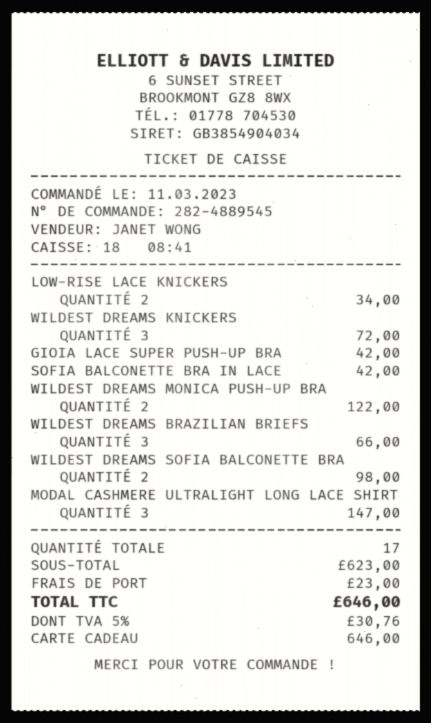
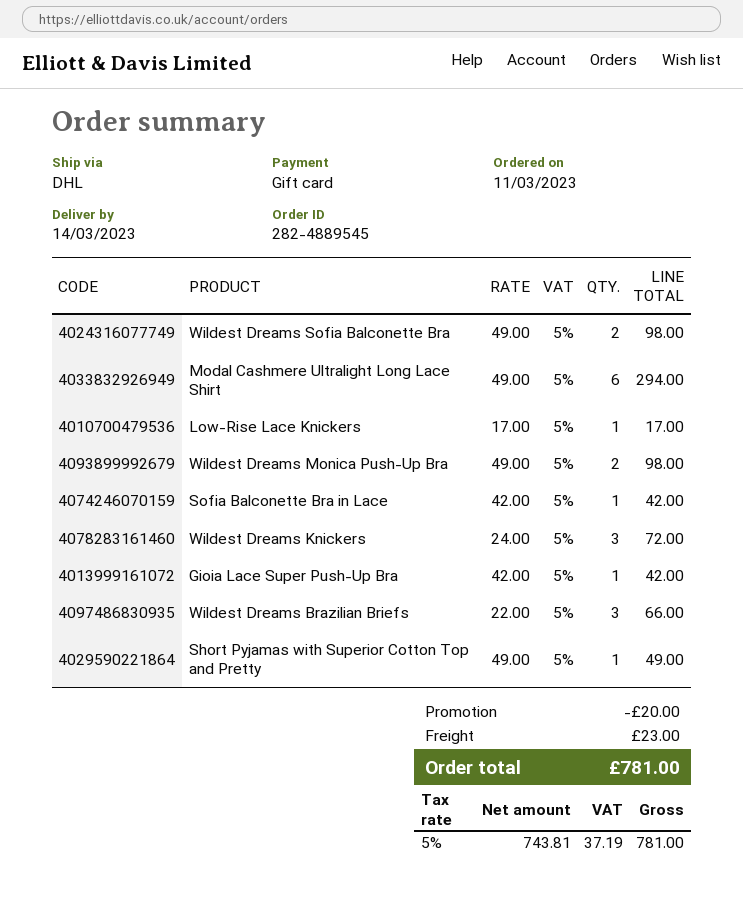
LOW-RISE LACE KNICKERS: 2 for 34.00 -> 1 for 17.00
WILDEST DREAMS MONICA PUSH-UP BRA: 2 for 122.00 -> 2 for 98.00
MODAL CASHMERE ULTRALIGHT LONG LACE SHIRT: 3 for 147.00 -> 6 for 294.00
Short Pyjamas with Superior Cotton Top and Pretty: none -> 1 for 49.00
discount: none -> 20.00
tax: 5% = 30.76 -> 5% = 37.19
total: 646.00 -> 781.00

